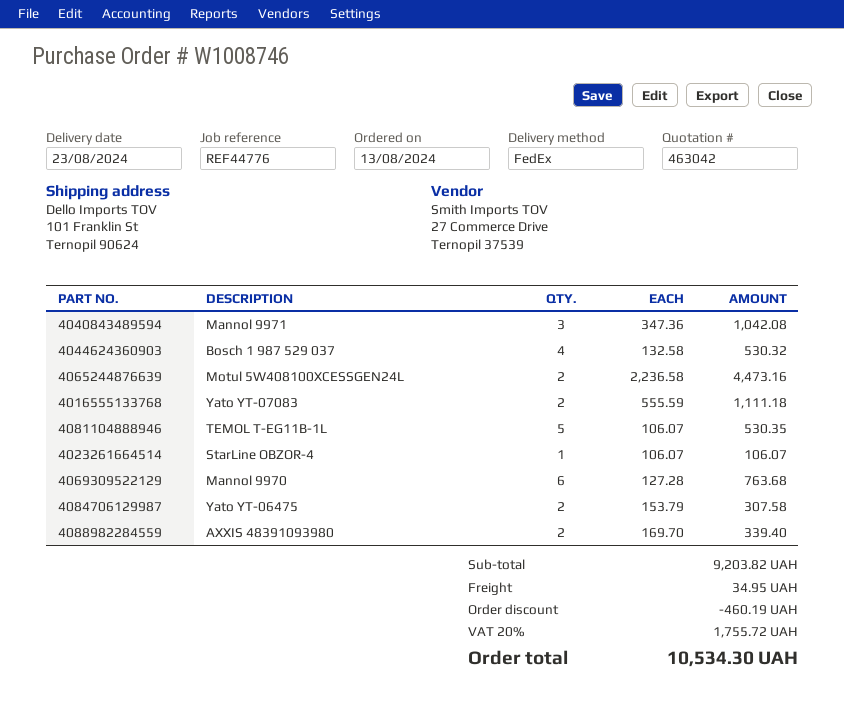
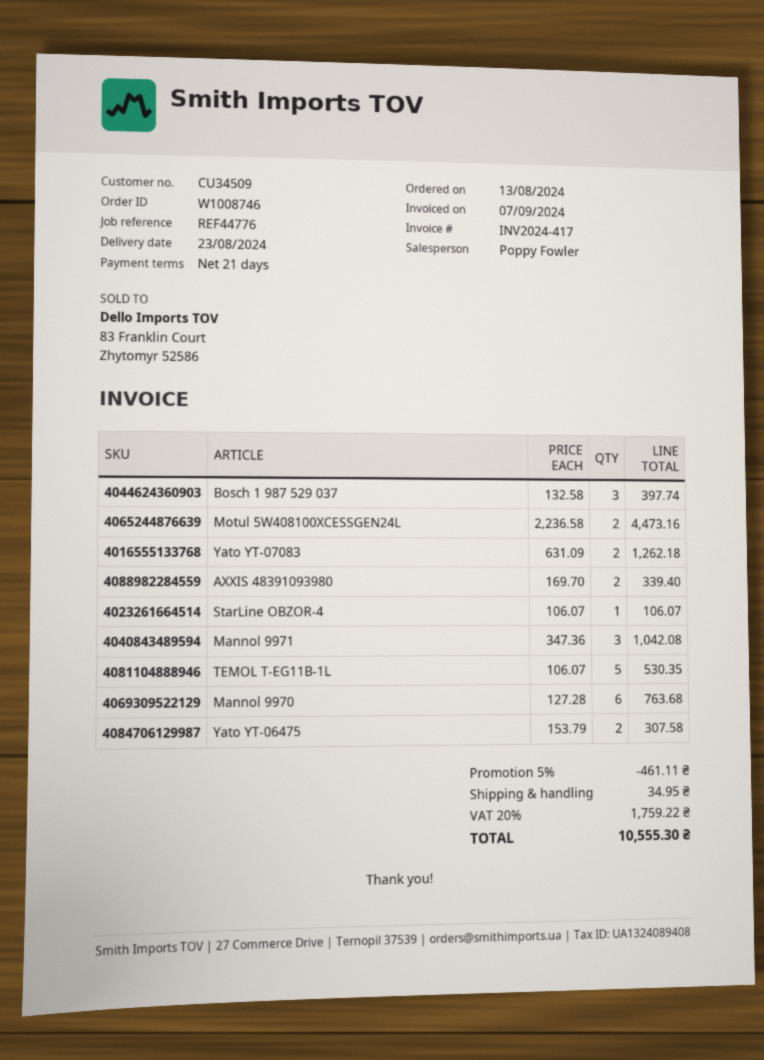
Bosch 1 987 529 037: 4 x 132.58 = 530.32 -> 3 x 132.58 = 397.74
Yato YT-07083: 2 x 555.59 = 1111.18 -> 2 x 631.09 = 1262.18
discount: 460.19 -> 461.11
tax: 20% = 1755.72 -> 20% = 1759.22
total: 10534.30 -> 10555.30

